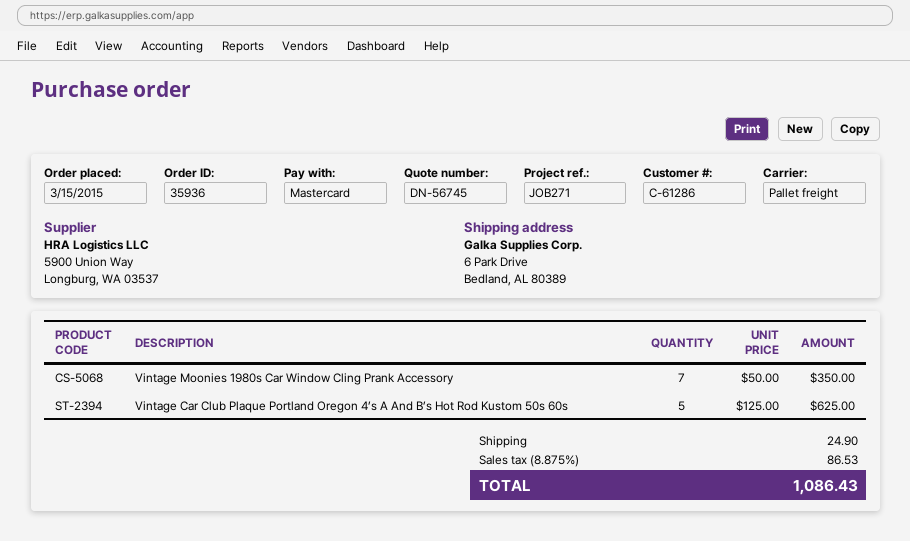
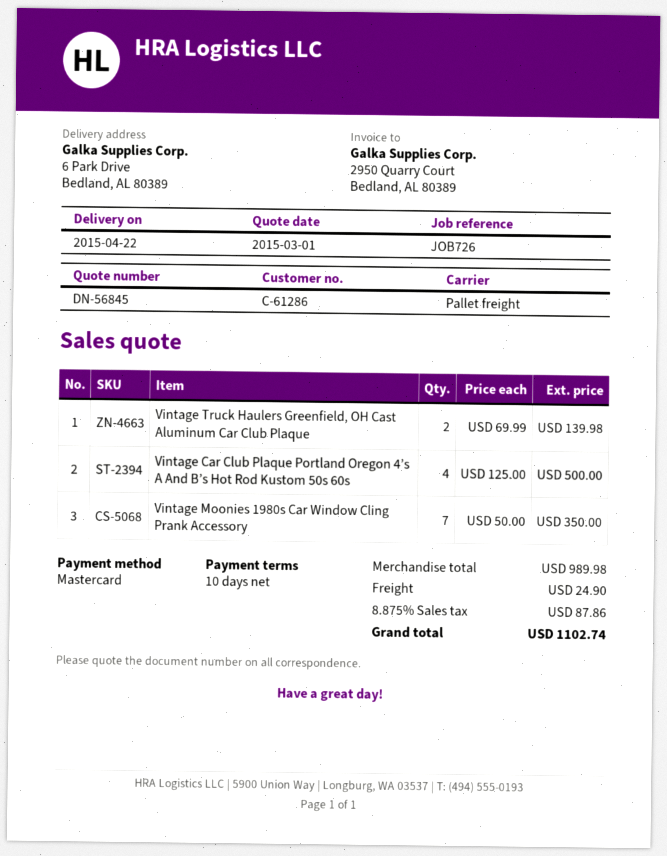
quote number: DN-56745 -> DN-56845
reference: JOB271 -> JOB726
Vintage Car Club Plaque Portland Oregon 4’s A And B’s Hot Rod Kustom 50s 60s: 5 x 125.00 = 625.00 -> 4 x 125.00 = 500.00
Vintage Truck Haulers Greenfield, OH Cast Aluminum Car Club Plaque: none -> 2 x 69.99 = 139.98
tax: 8.875% = 86.53 -> 8.875% = 87.86
total: 1086.43 -> 1102.74

